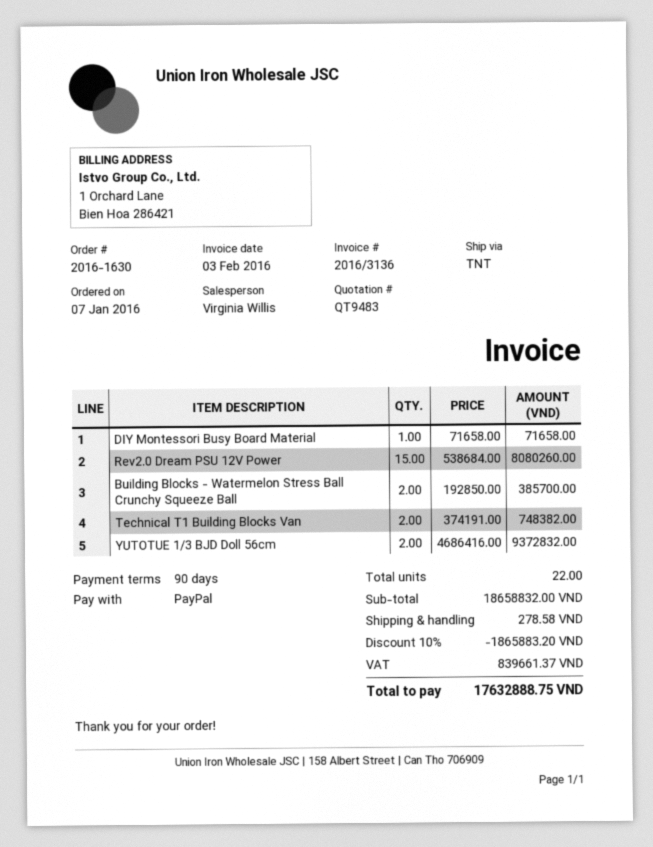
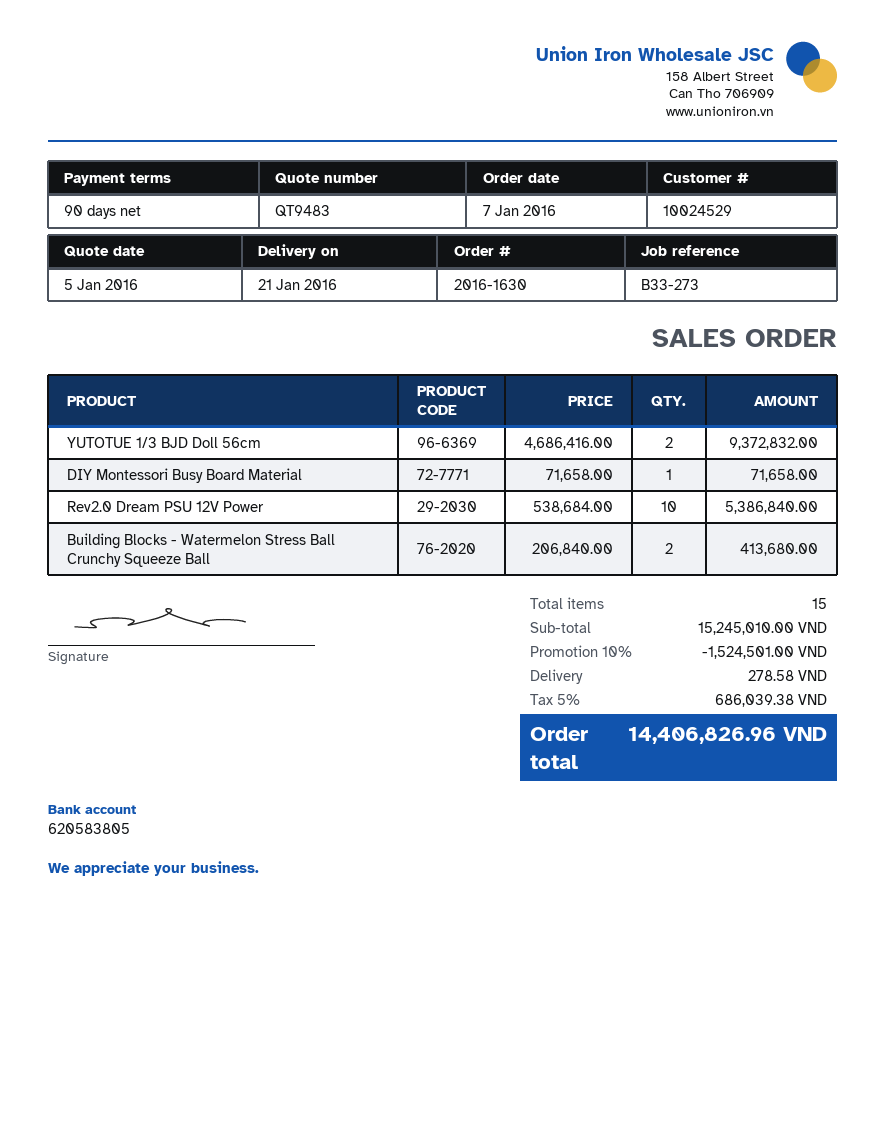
Rev2.0 Dream PSU 12V Power: 15 x 538684.00 = 8080260.00 -> 10 x 538684.00 = 5386840.00
Building Blocks - Watermelon Stress Ball Crunchy Squeeze Ball: 2 x 192850.00 = 385700.00 -> 2 x 206840.00 = 413680.00
Technical T1 Building Blocks Van: 2 x 374191.00 = 748382.00 -> none
total quantity: 22 -> 15
subtotal: 18658832.00 -> 15245010.00
discount: 10% = 1865883.20 -> 10% = 1524501.00
tax: 839661.37 -> 686039.38
total: 17632888.75 -> 14406826.96

